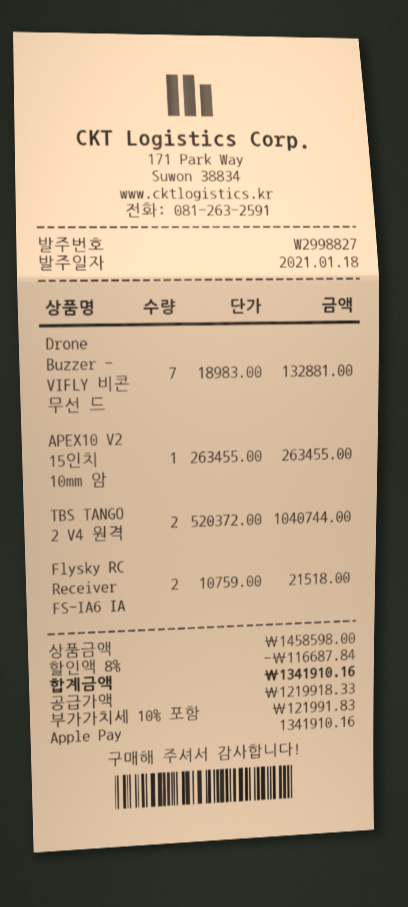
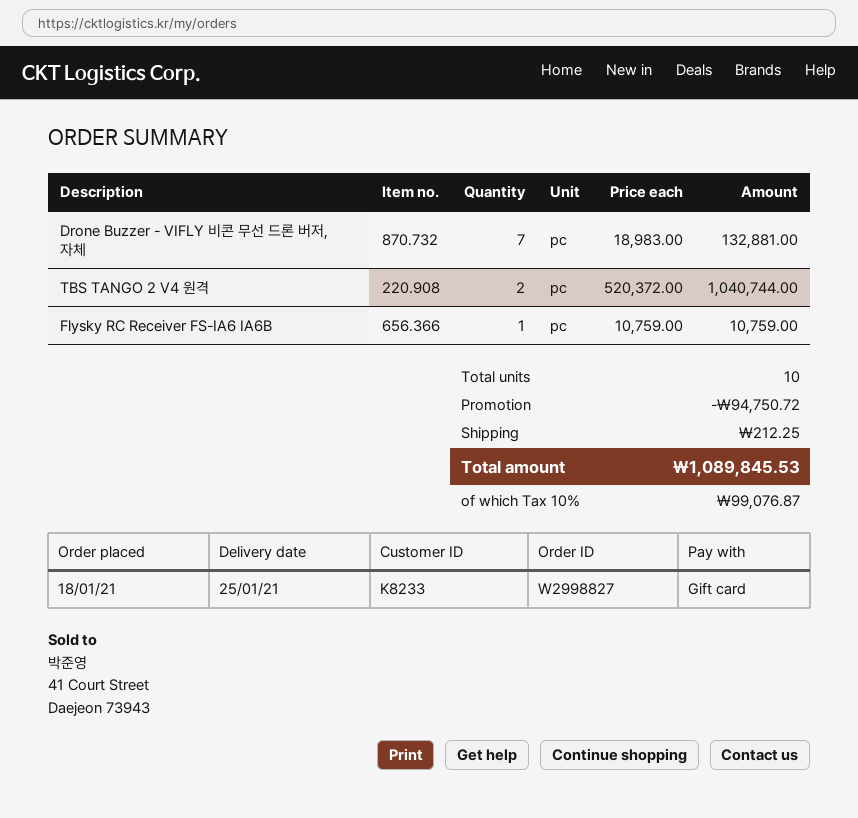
payment method: Apple Pay -> gift card
APEX10 V2 15인치 10mm 암: 1 x 263455.00 = 263455.00 -> none
Flysky RC Receiver FS-IA6 IA: 2 x 10759.00 = 21518.00 -> 1 x 10759.00 = 10759.00
discount: 116687.84 -> 94750.72
shipping: none -> 212.25
tax: 10% = 121991.83 -> 10% = 99076.87
total: 1341910.16 -> 1089845.53

